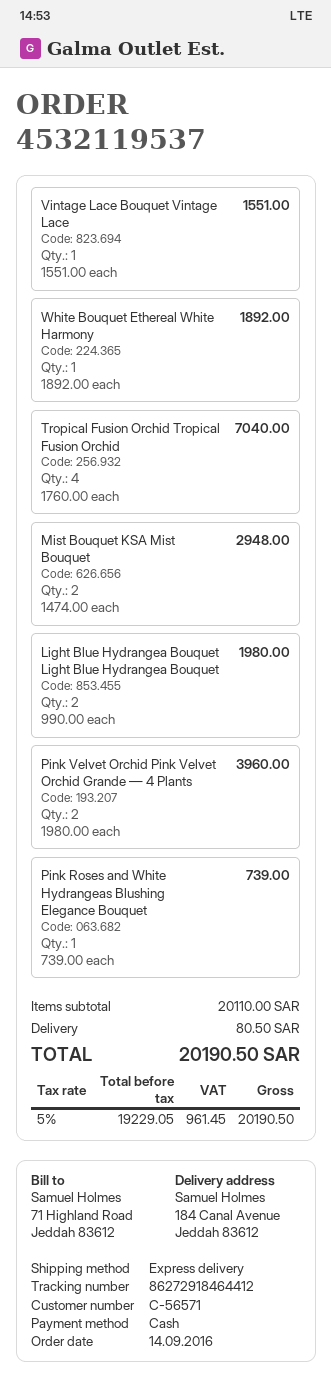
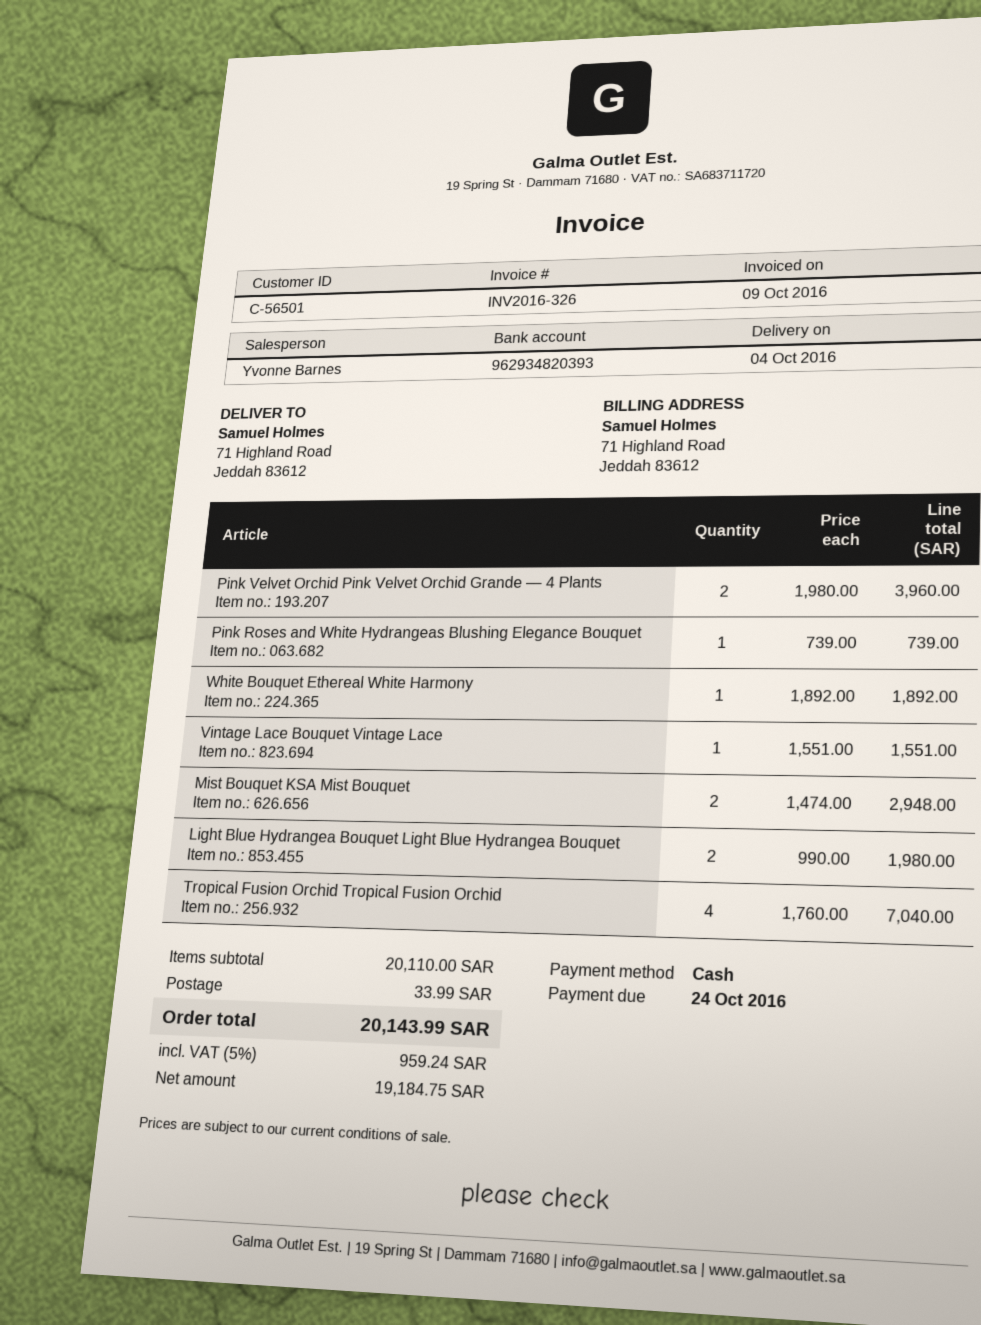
customer number: C-56571 -> C-56501
ship to: 184 Canal Avenue, Jeddah 83612 -> 71 Highland Road, Jeddah 83612
shipping: 80.50 -> 33.99
net: 19229.05 -> 19184.75
tax: 5% = 961.45 -> 5% = 959.24
total: 20190.50 -> 20143.99

